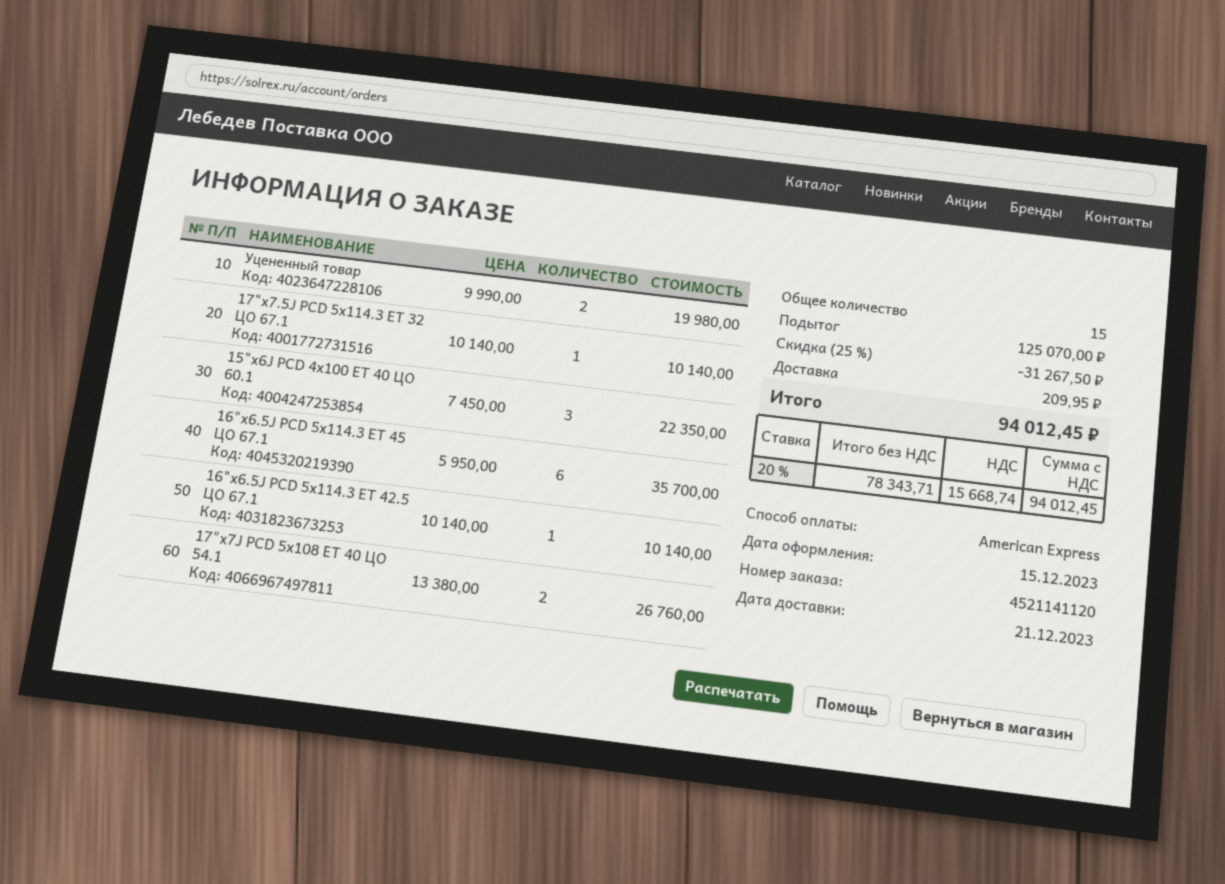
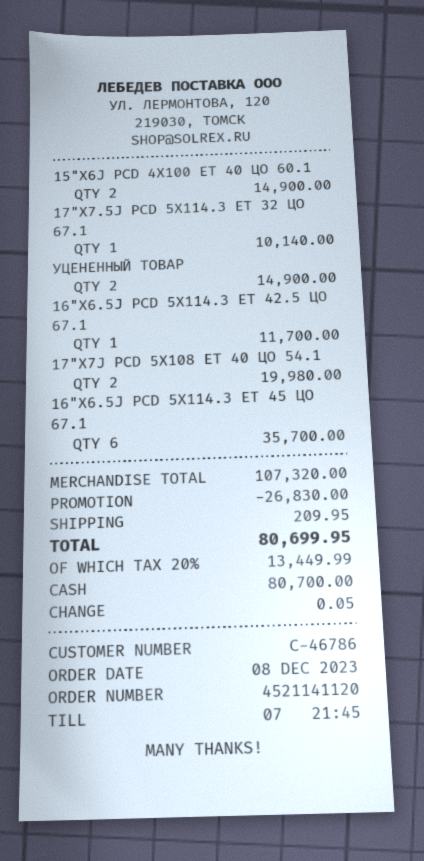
order date: 2023-12-15 -> 2023-12-08
payment method: American Express -> cash
Уцененный товар: 2 for 19980.00 -> 2 for 14900.00
15"x6J PCD 4x100 ЕТ 40 ЦО 60.1: 3 for 22350.00 -> 2 for 14900.00
16"x6.5J PCD 5x114.3 ЕТ 42.5 ЦО 67.1: 1 for 10140.00 -> 1 for 11700.00
17"x7J PCD 5x108 ЕТ 40 ЦО 54.1: 2 for 26760.00 -> 2 for 19980.00
subtotal: 125070.00 -> 107320.00
discount: 31267.50 -> 26830.00
tax: 20% = 15668.74 -> 20% = 13449.99
total: 94012.45 -> 80699.95

